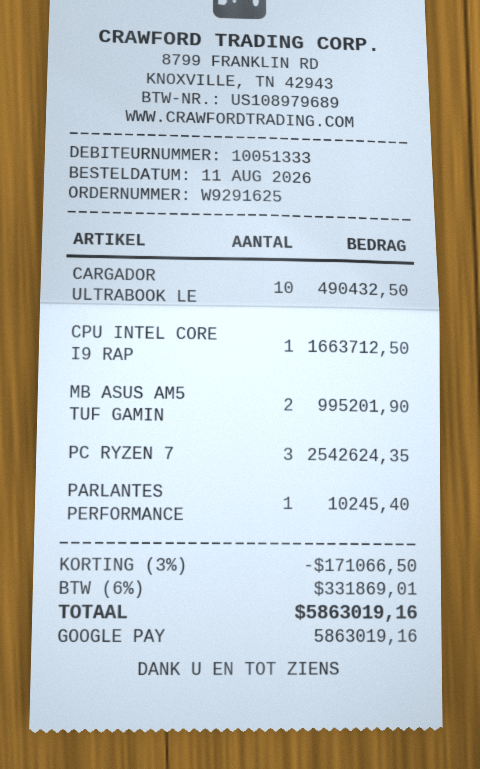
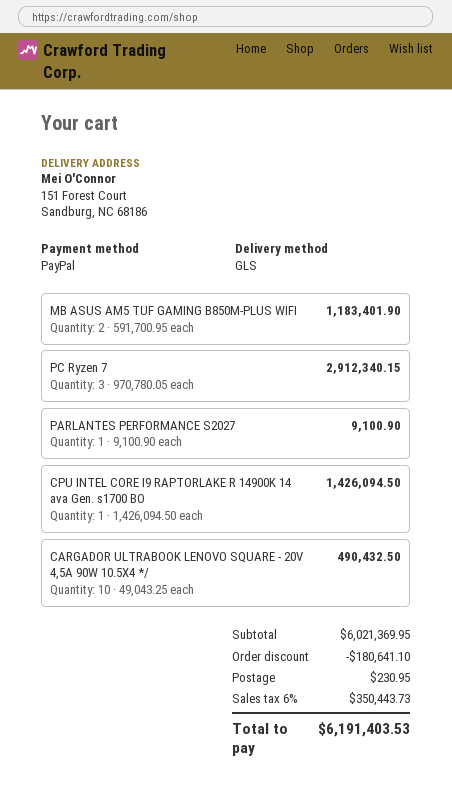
payment method: Google Pay -> PayPal
CPU INTEL CORE I9 RAP: 1 for 1663712.50 -> 1 for 1426094.50
MB ASUS AM5 TUF GAMIN: 2 for 995201.90 -> 2 for 1183401.90
PC RYZEN 7: 3 for 2542624.35 -> 3 for 2912340.15
PARLANTES PERFORMANCE: 1 for 10245.40 -> 1 for 9100.90
discount: 171066.50 -> 180641.10
shipping: none -> 230.95
tax: 6% = 331869.01 -> 6% = 350443.73
total: 5863019.16 -> 6191403.53

